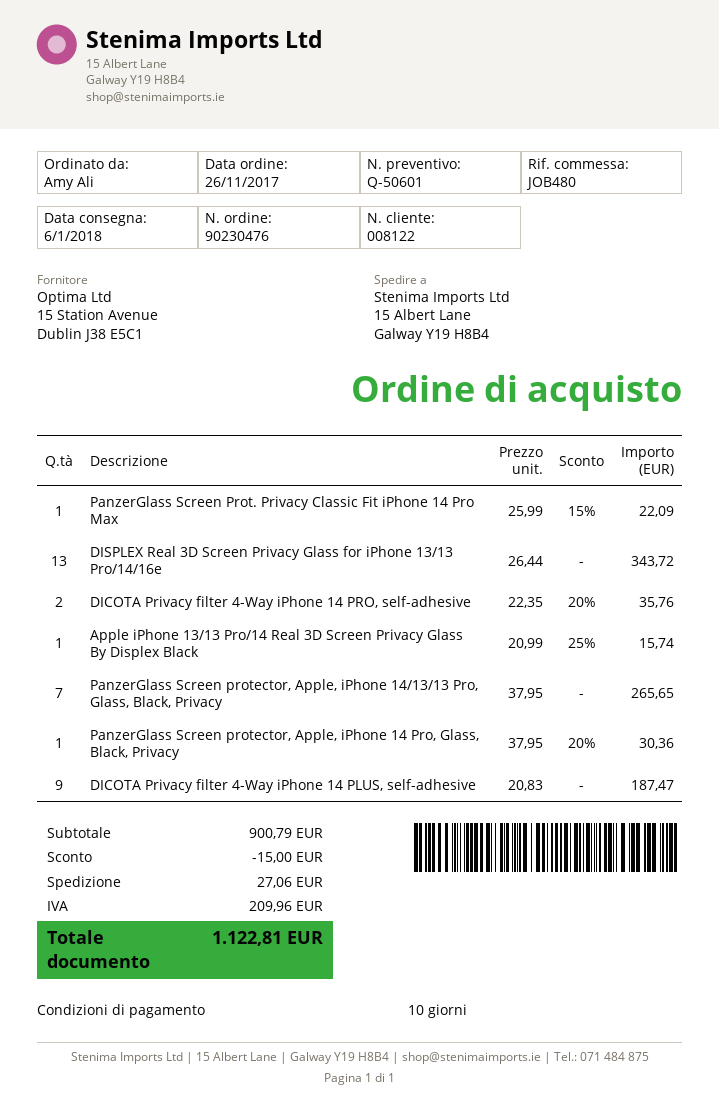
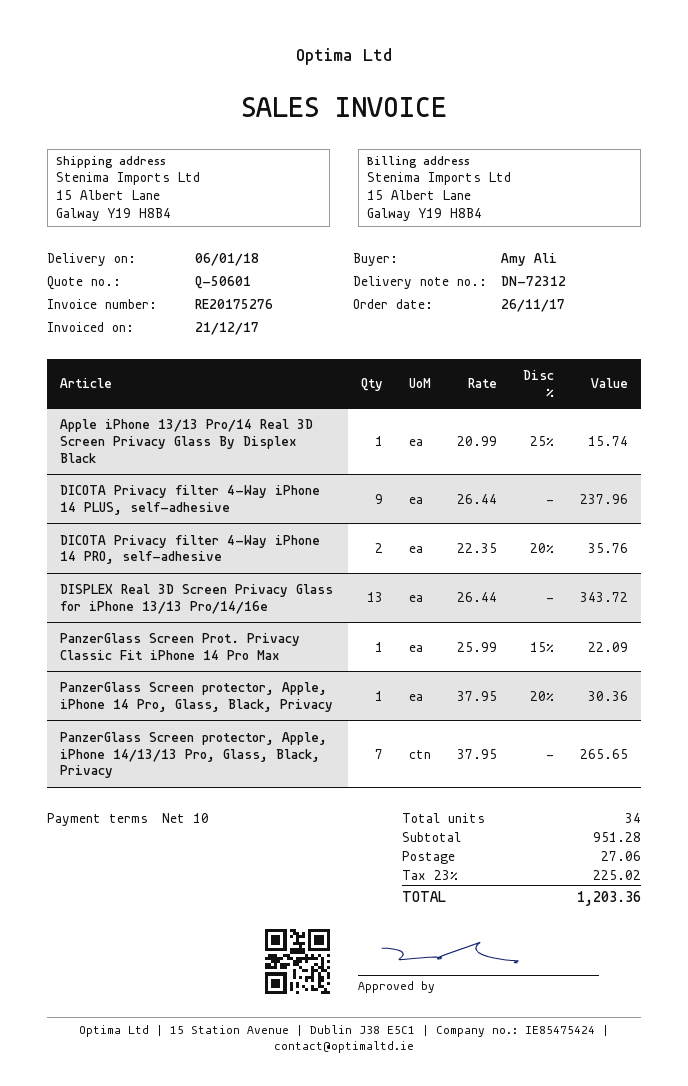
DICOTA Privacy filter 4-Way iPhone 14 PLUS, self-adhesive: 9 x 20.83 = 187.47 -> 9 x 26.44 = 237.96
subtotal: 900.79 -> 951.28
discount: 15.00 -> none
tax: 209.96 -> 225.02
total: 1122.81 -> 1203.36

